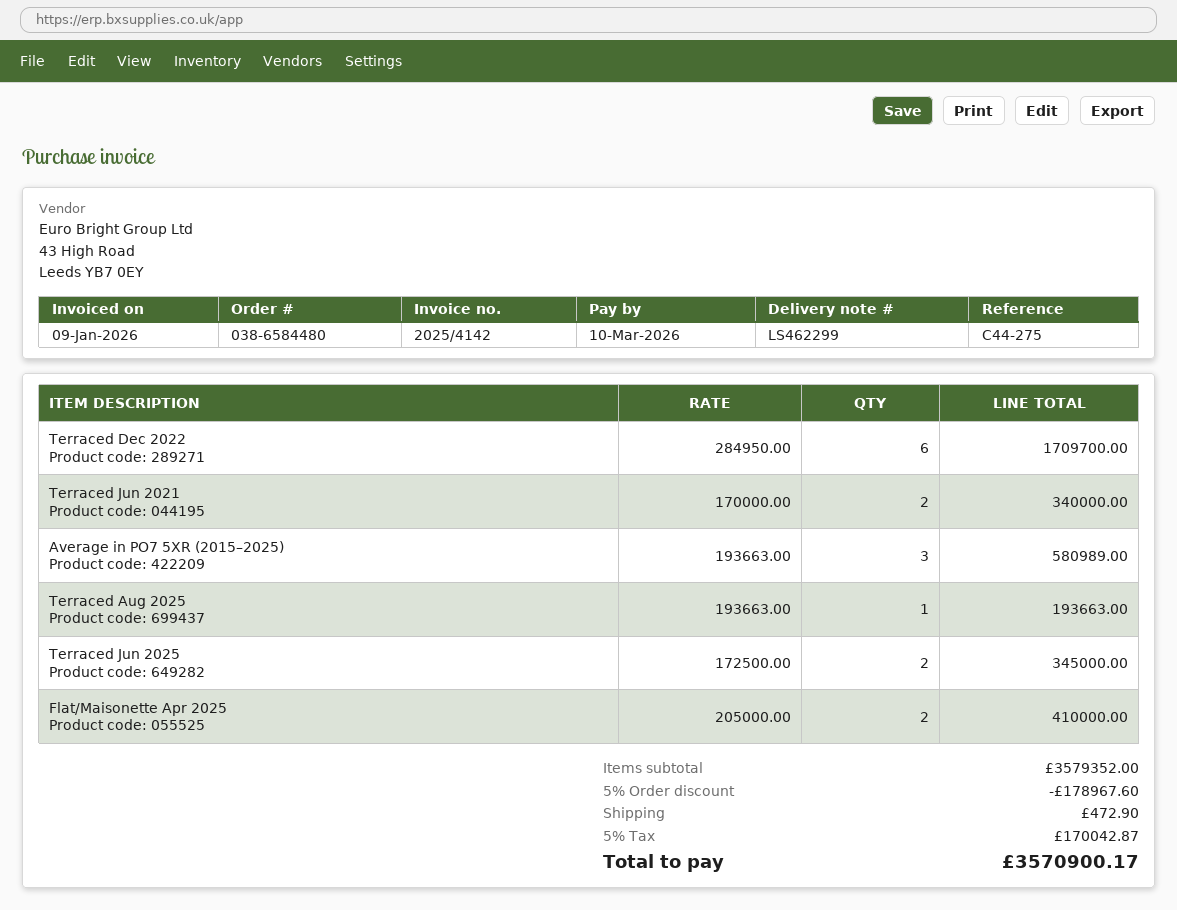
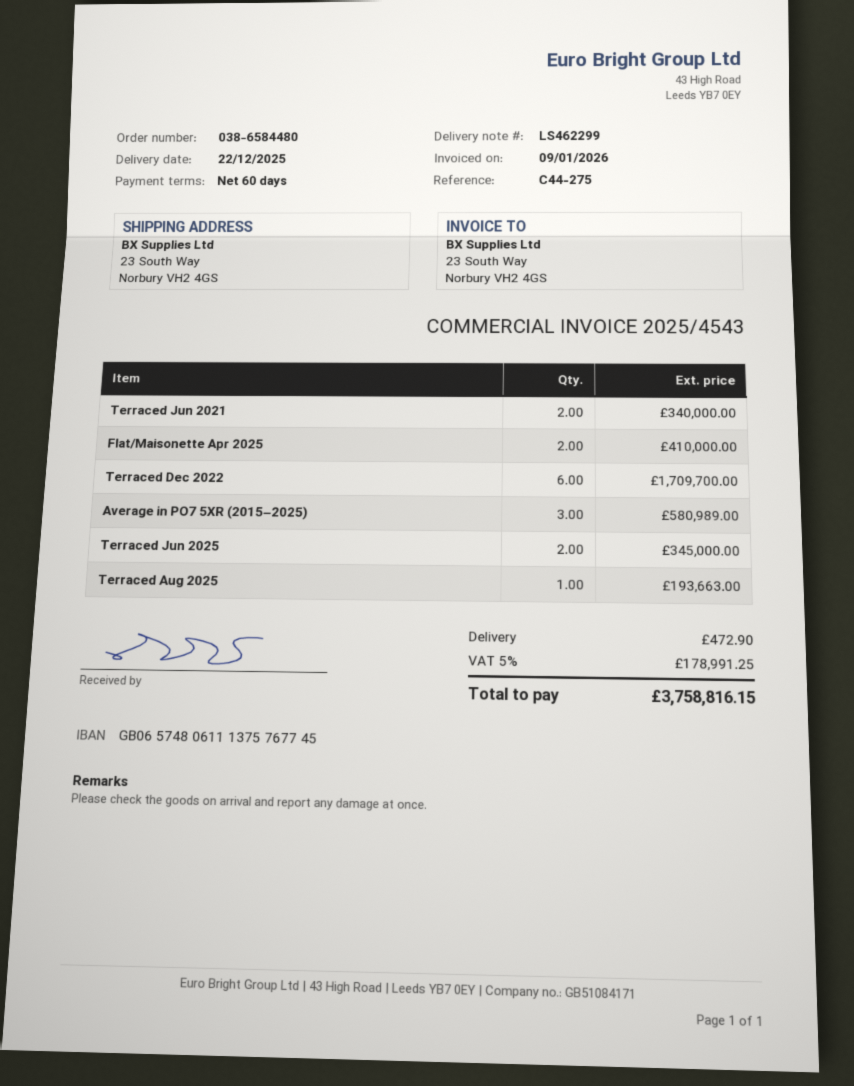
invoice number: 2025/4142 -> 2025/4543
discount: 5% = 178967.60 -> none
tax: 5% = 170042.87 -> 5% = 178991.25
total: 3570900.17 -> 3758816.15

